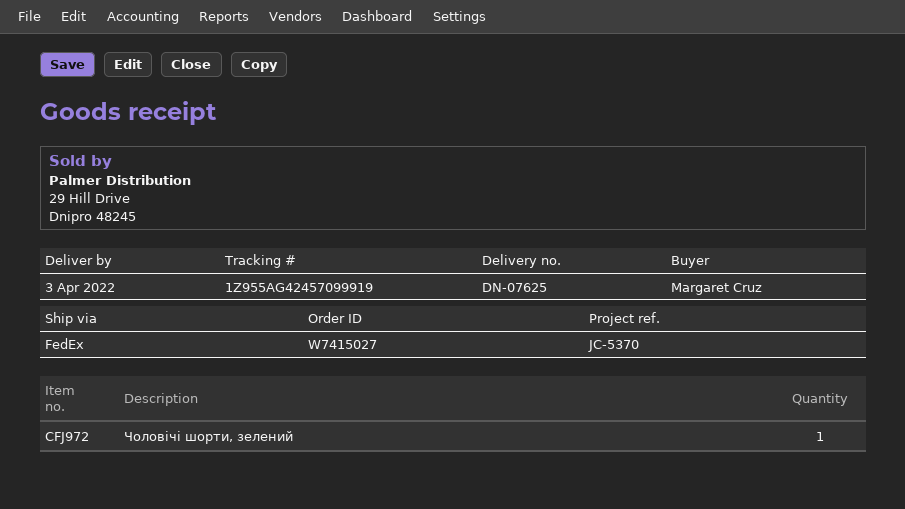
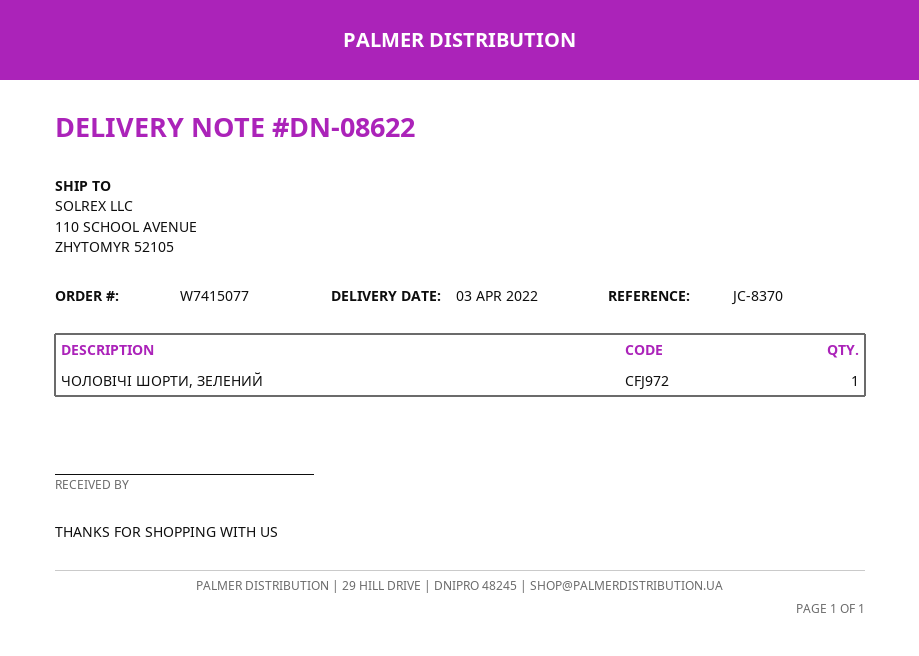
order number: W7415027 -> W7415077
delivery note number: DN-07625 -> DN-08622
reference: JC-5370 -> JC-8370

